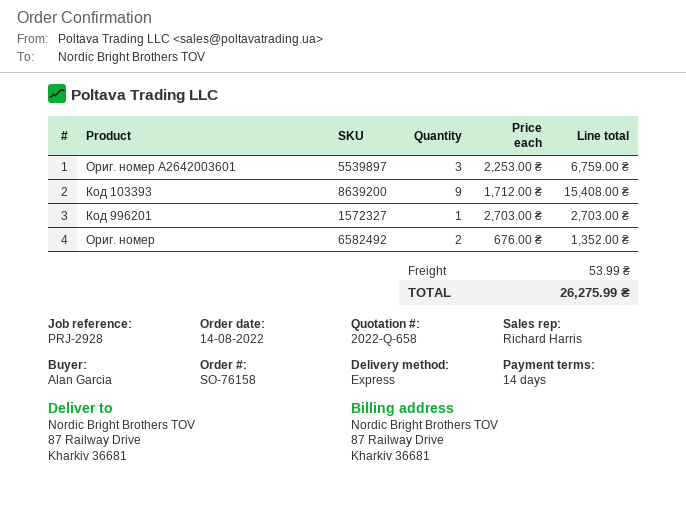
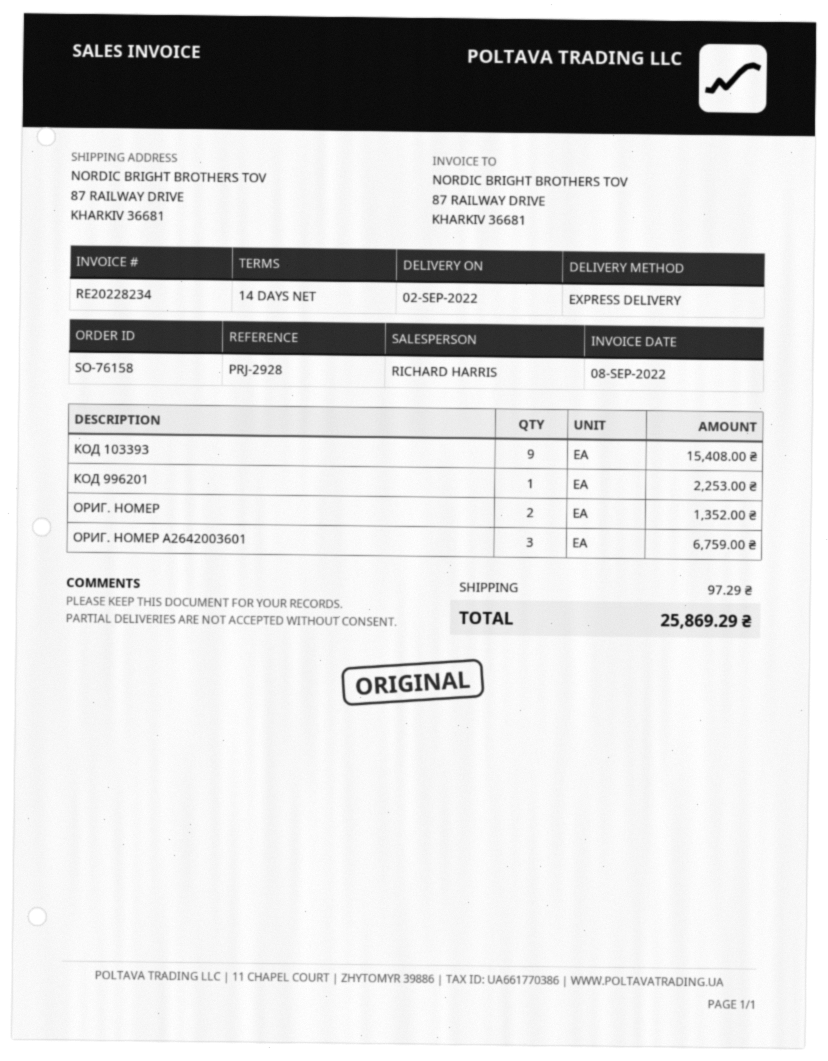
Код 996201: 1 for 2703.00 -> 1 for 2253.00
shipping: 53.99 -> 97.29
total: 26275.99 -> 25869.29

